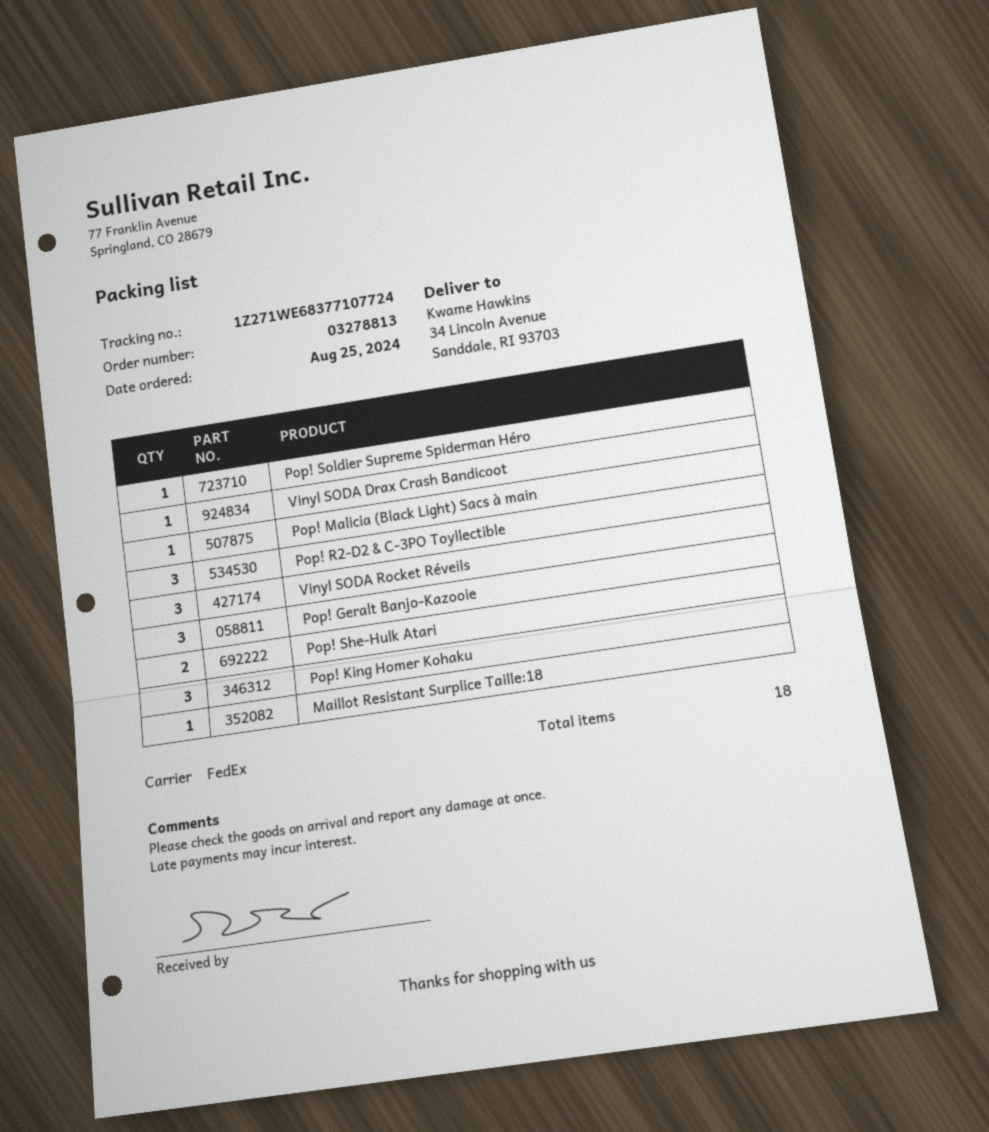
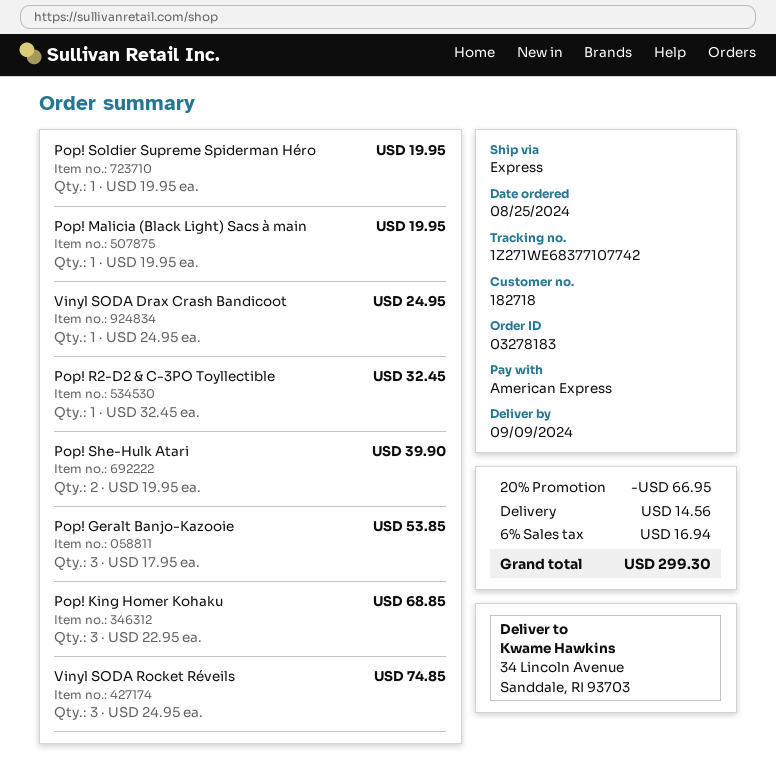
order number: 03278813 -> 03278183
shipping method: FedEx -> express
tracking number: 1Z271WE68377107724 -> 1Z271WE68377107742
Pop! R2-D2 & C-3PO Toyllectible: 3 -> 1
Maillot Resistant Surplice Taille:18: 1 -> none

